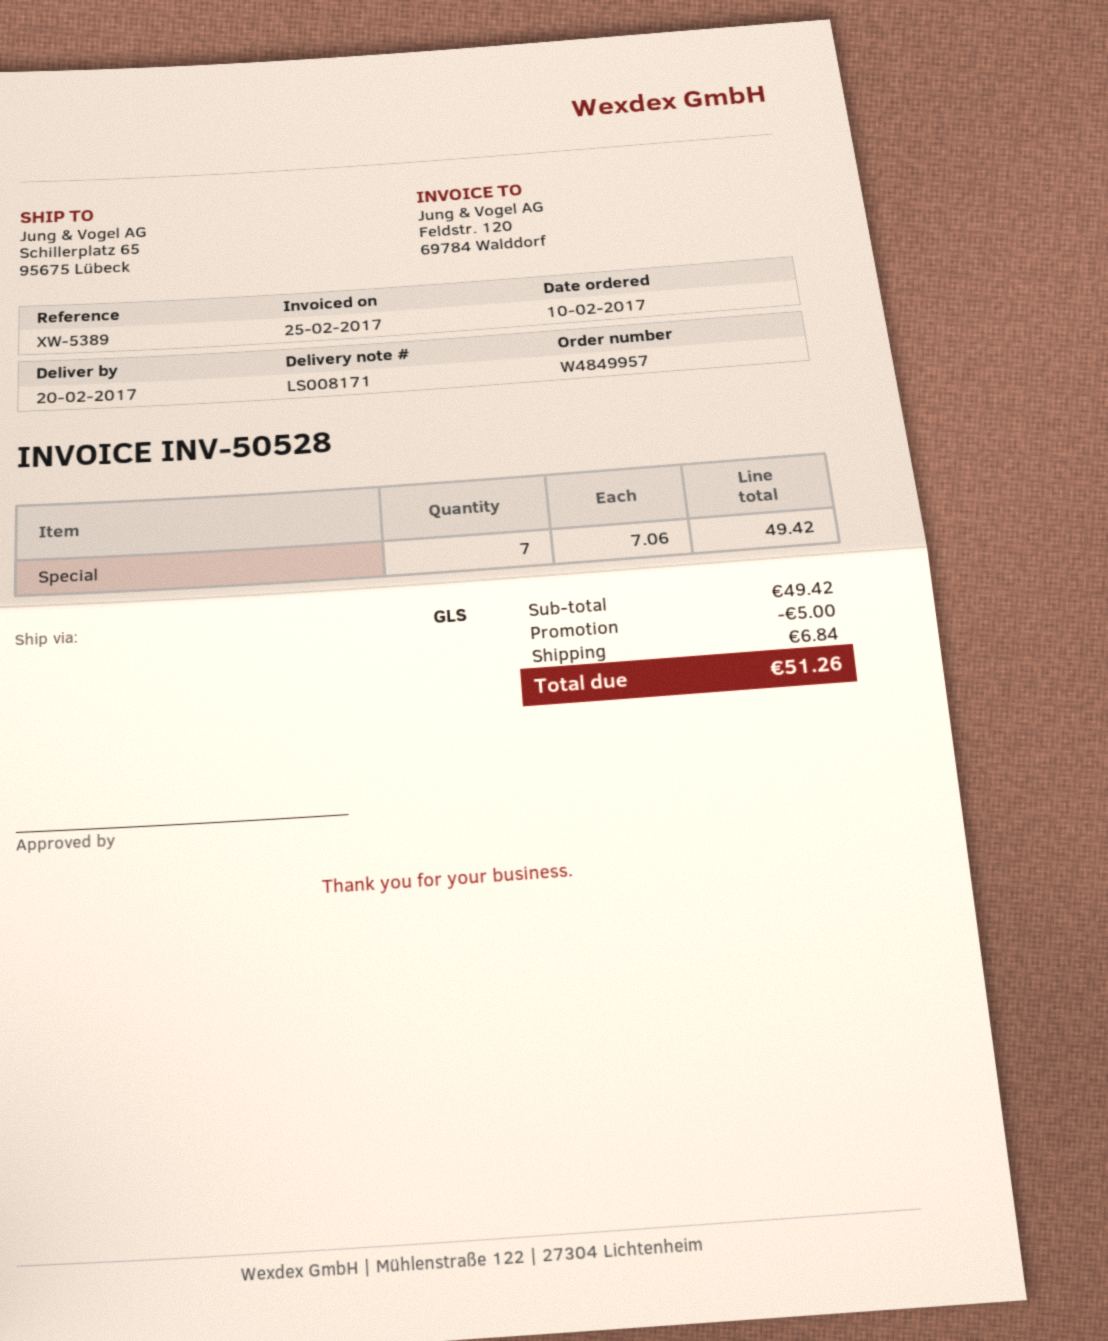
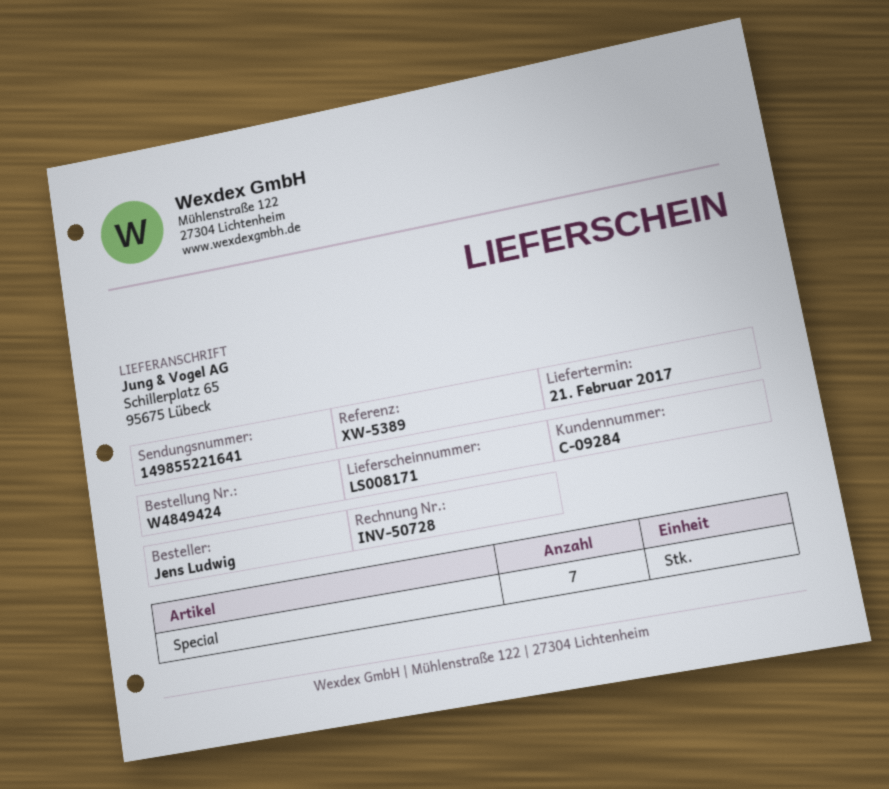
order number: W4849957 -> W4849424
delivery date: 2017-02-20 -> 2017-02-21
invoice number: INV-50528 -> INV-50728

